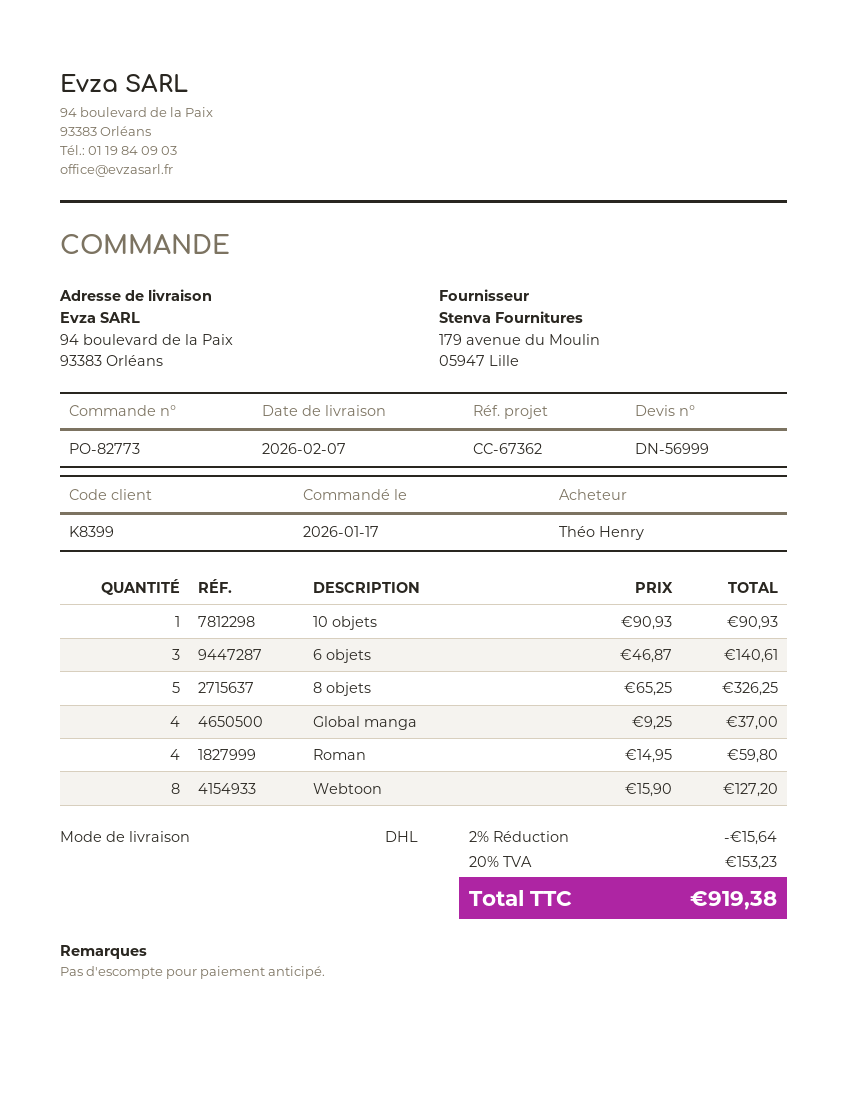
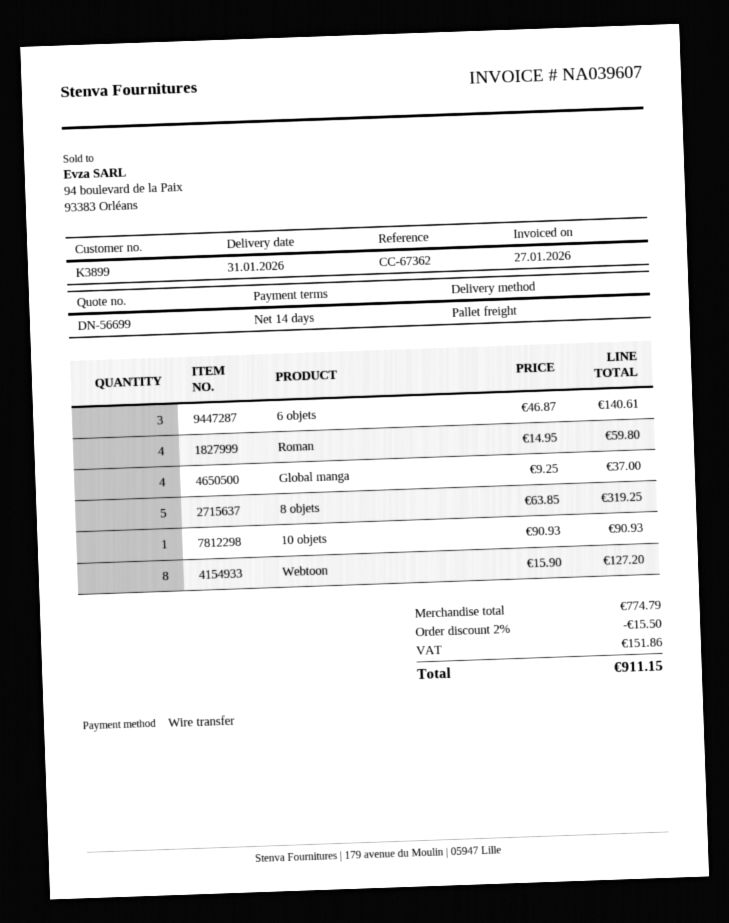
quote number: DN-56999 -> DN-56699
delivery date: 2026-02-07 -> 2026-01-31
customer number: K8399 -> K3899
shipping method: DHL -> pallet freight
8 objets: 5 x 65.25 = 326.25 -> 5 x 63.85 = 319.25
discount: 2% = 15.64 -> 2% = 15.50
tax: 153.23 -> 151.86
total: 919.38 -> 911.15

